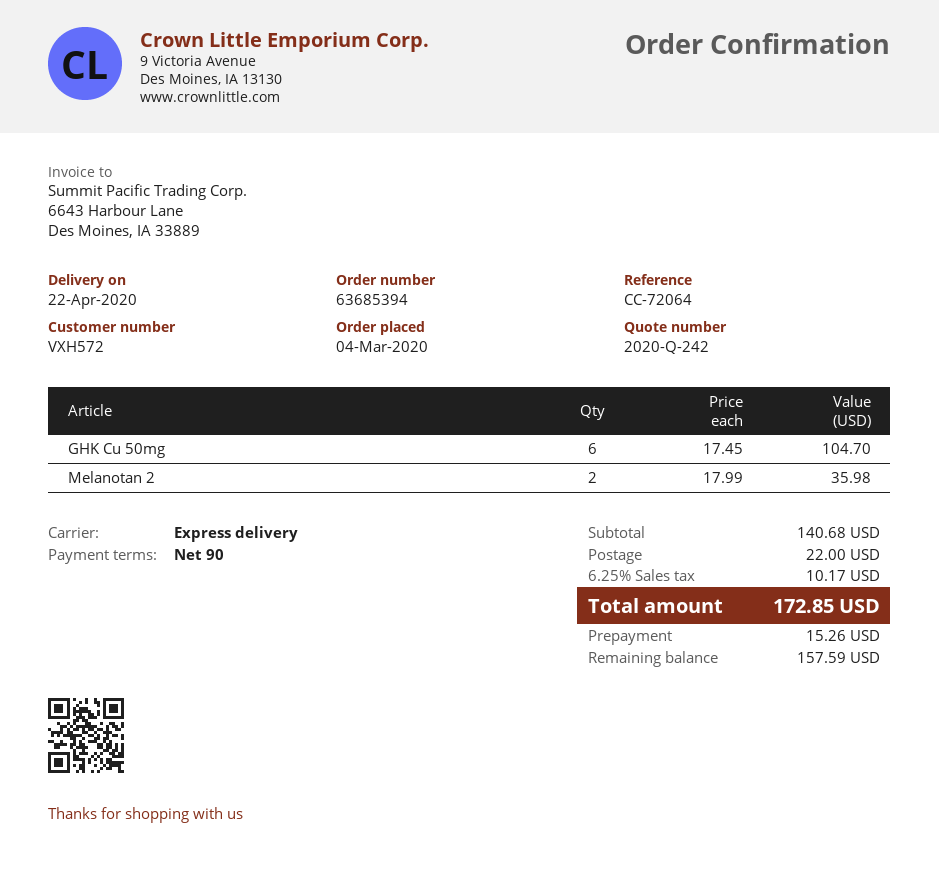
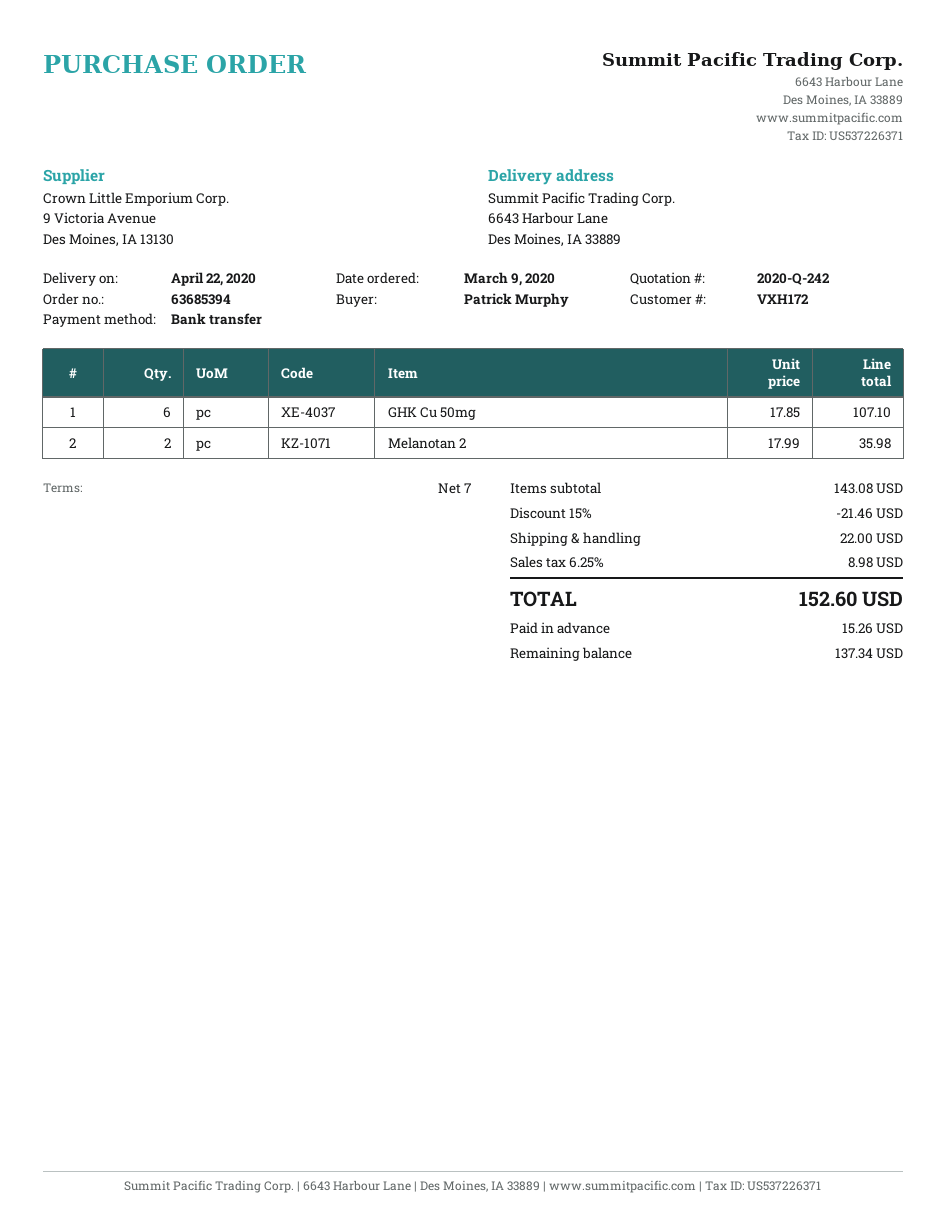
order date: 2020-03-04 -> 2020-03-09
payment terms: 90 days -> 7 days
customer number: VXH572 -> VXH172
GHK Cu 50mg: 6 x 17.45 = 104.70 -> 6 x 17.85 = 107.10
subtotal: 140.68 -> 143.08
discount: none -> 15% = 21.46
tax: 6.25% = 10.17 -> 6.25% = 8.98
total: 172.85 -> 152.60
balance: 157.59 -> 137.34

